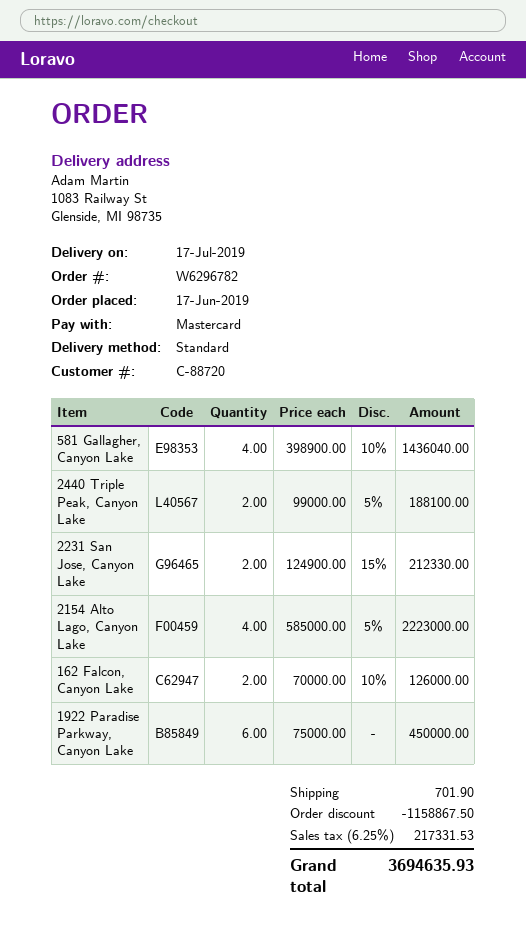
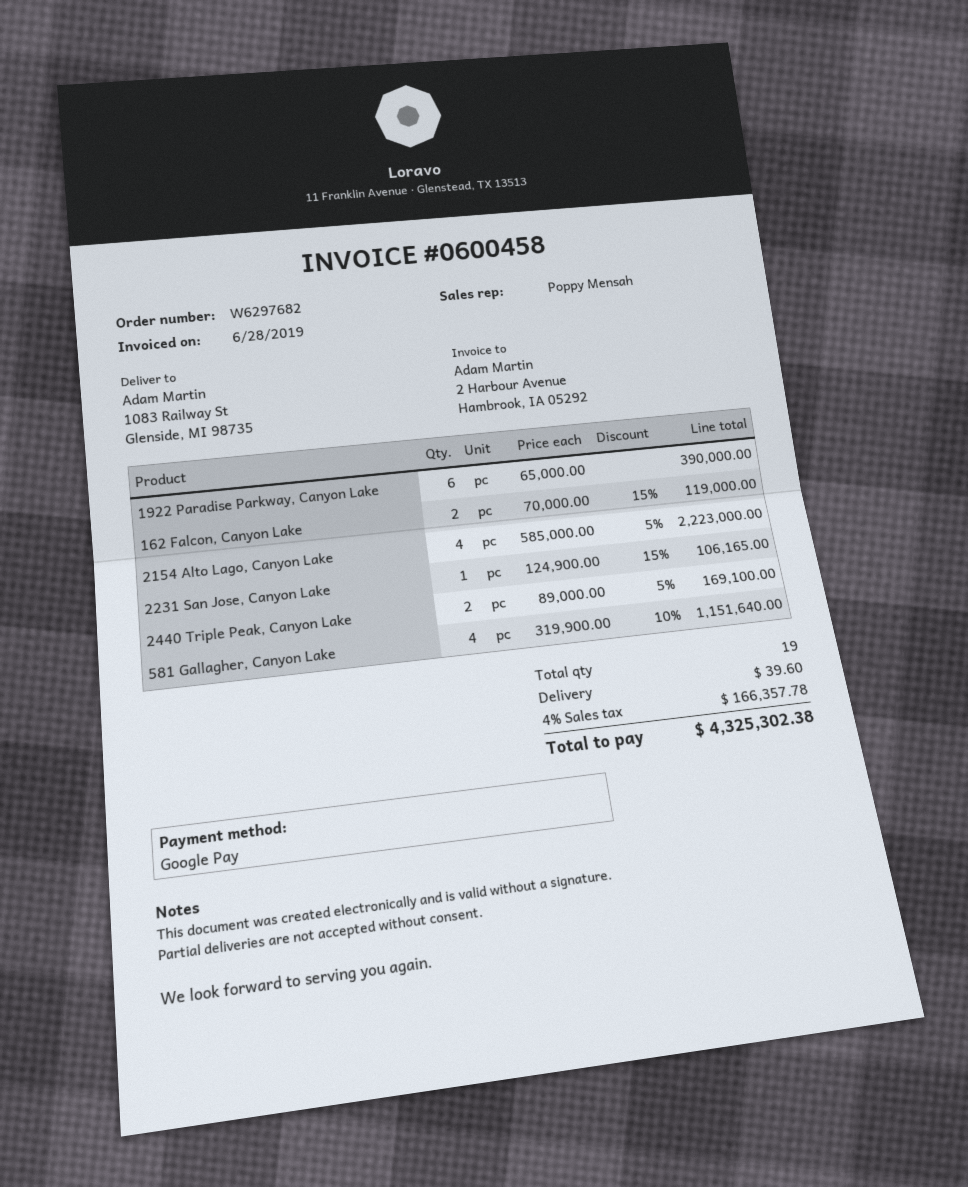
order number: W6296782 -> W6297682
payment method: Mastercard -> Google Pay
581 Gallagher, Canyon Lake: 4 x 398900.00 - 10% = 1436040.00 -> 4 x 319900.00 - 10% = 1151640.00
2440 Triple Peak, Canyon Lake: 2 x 99000.00 - 5% = 188100.00 -> 2 x 89000.00 - 5% = 169100.00
2231 San Jose, Canyon Lake: 2 x 124900.00 - 15% = 212330.00 -> 1 x 124900.00 - 15% = 106165.00
162 Falcon, Canyon Lake: 2 x 70000.00 - 10% = 126000.00 -> 2 x 70000.00 - 15% = 119000.00
1922 Paradise Parkway, Canyon Lake: 6 x 75000.00 = 450000.00 -> 6 x 65000.00 = 390000.00
discount: 1158867.50 -> none
shipping: 701.90 -> 39.60
tax: 6.25% = 217331.53 -> 4% = 166357.78
total: 3694635.93 -> 4325302.38

